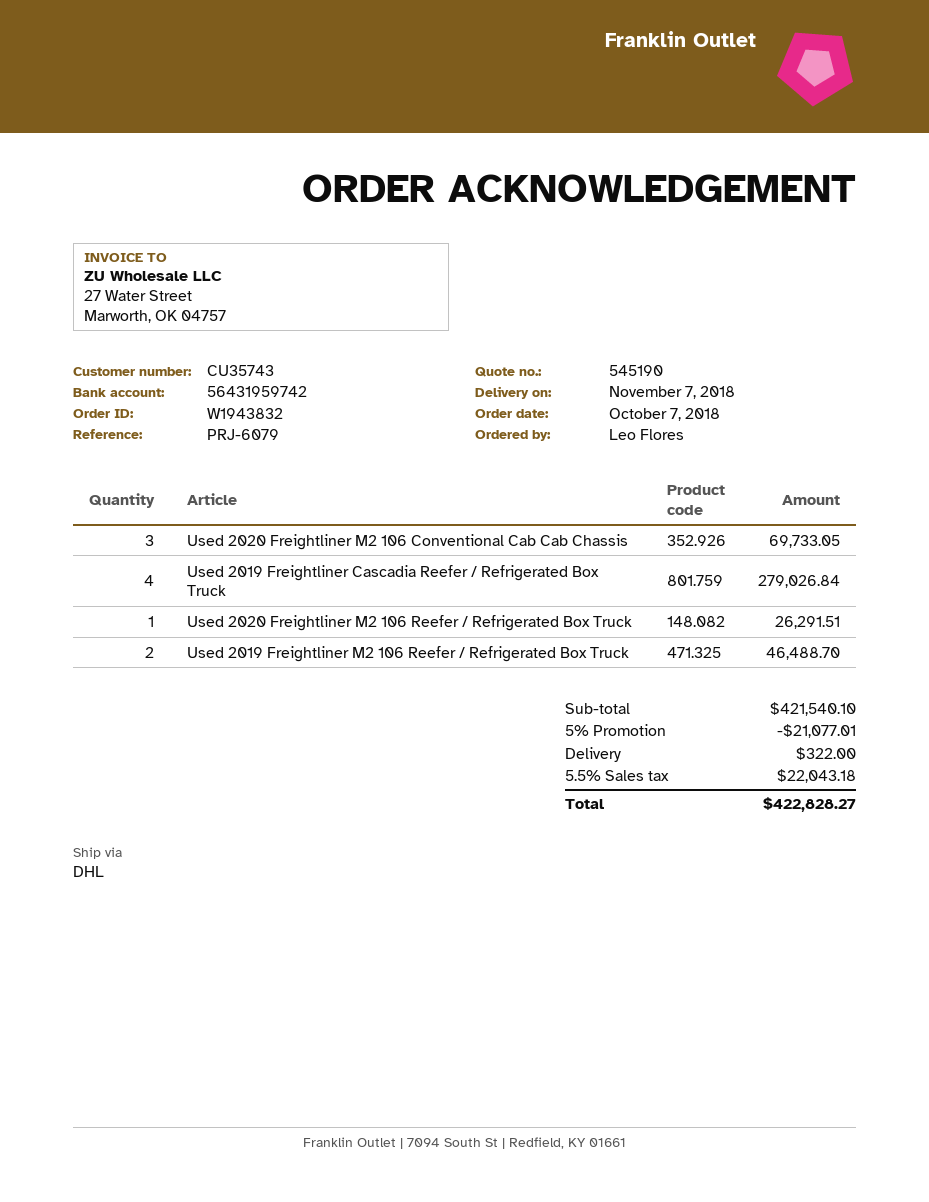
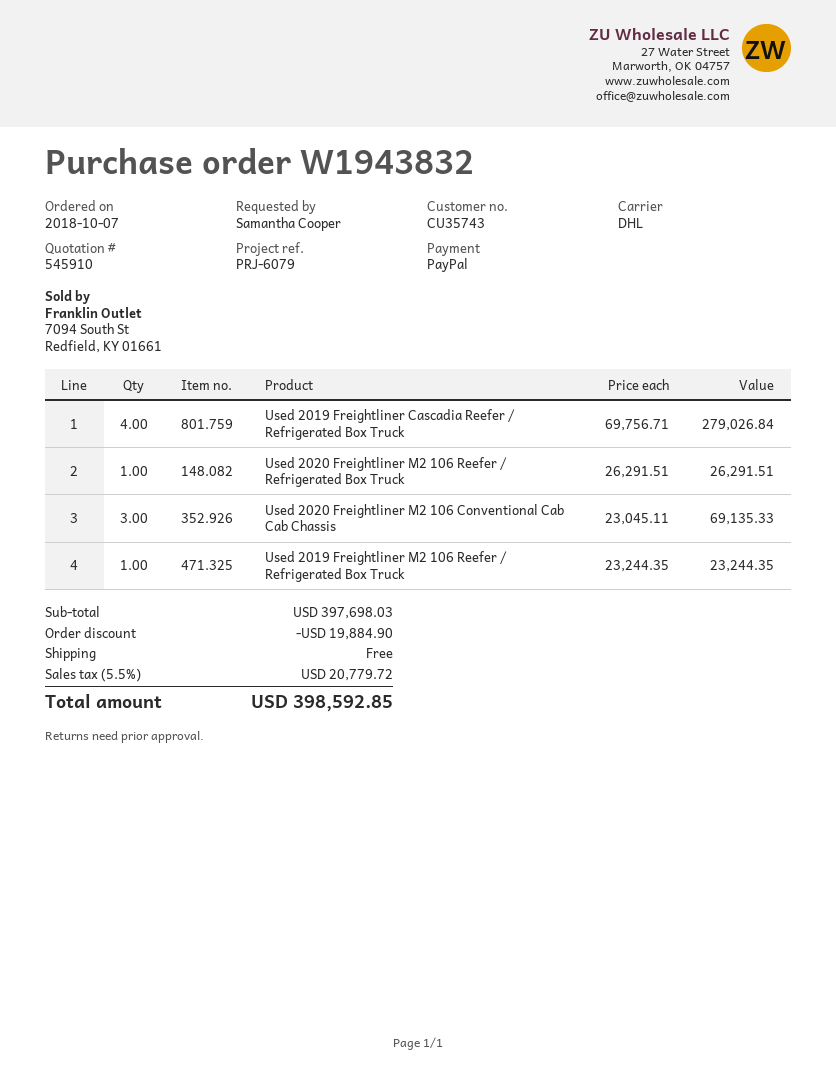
quote number: 545190 -> 545910
ordered by: Leo Flores -> Samantha Cooper
Used 2020 Freightliner M2 106 Conventional Cab Cab Chassis: 3 for 69733.05 -> 3 for 69135.33
Used 2019 Freightliner M2 106 Reefer / Refrigerated Box Truck: 2 for 46488.70 -> 1 for 23244.35
subtotal: 421540.10 -> 397698.03
discount: 21077.01 -> 19884.90
shipping: 322.00 -> 0.00
tax: 5.5% = 22043.18 -> 5.5% = 20779.72
total: 422828.27 -> 398592.85

